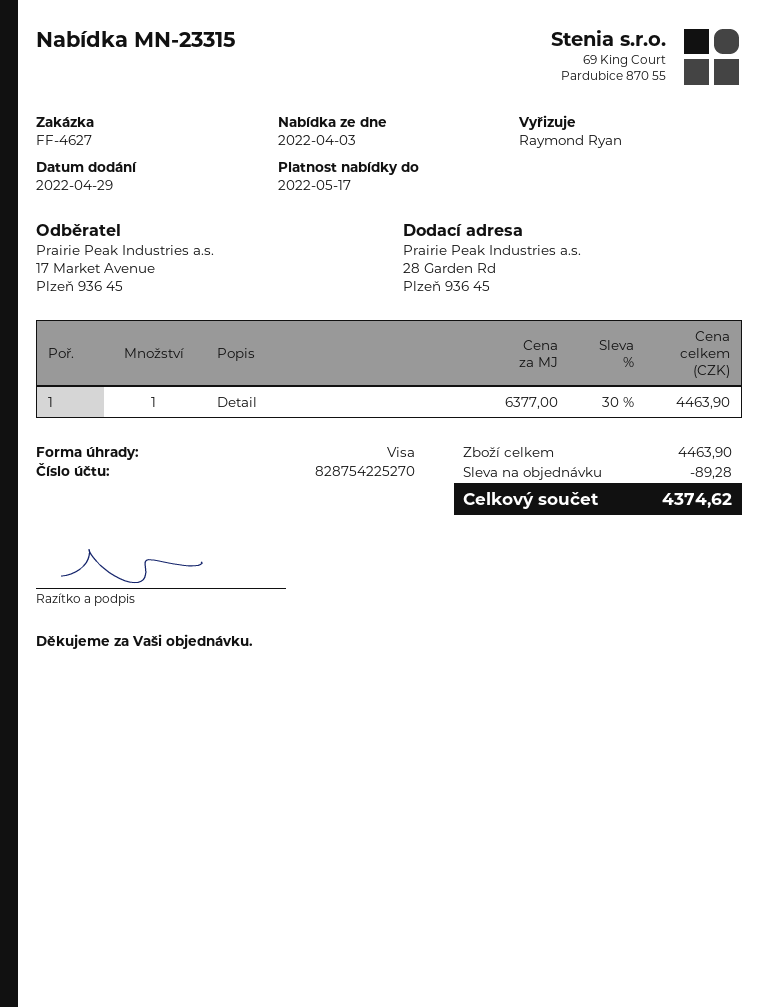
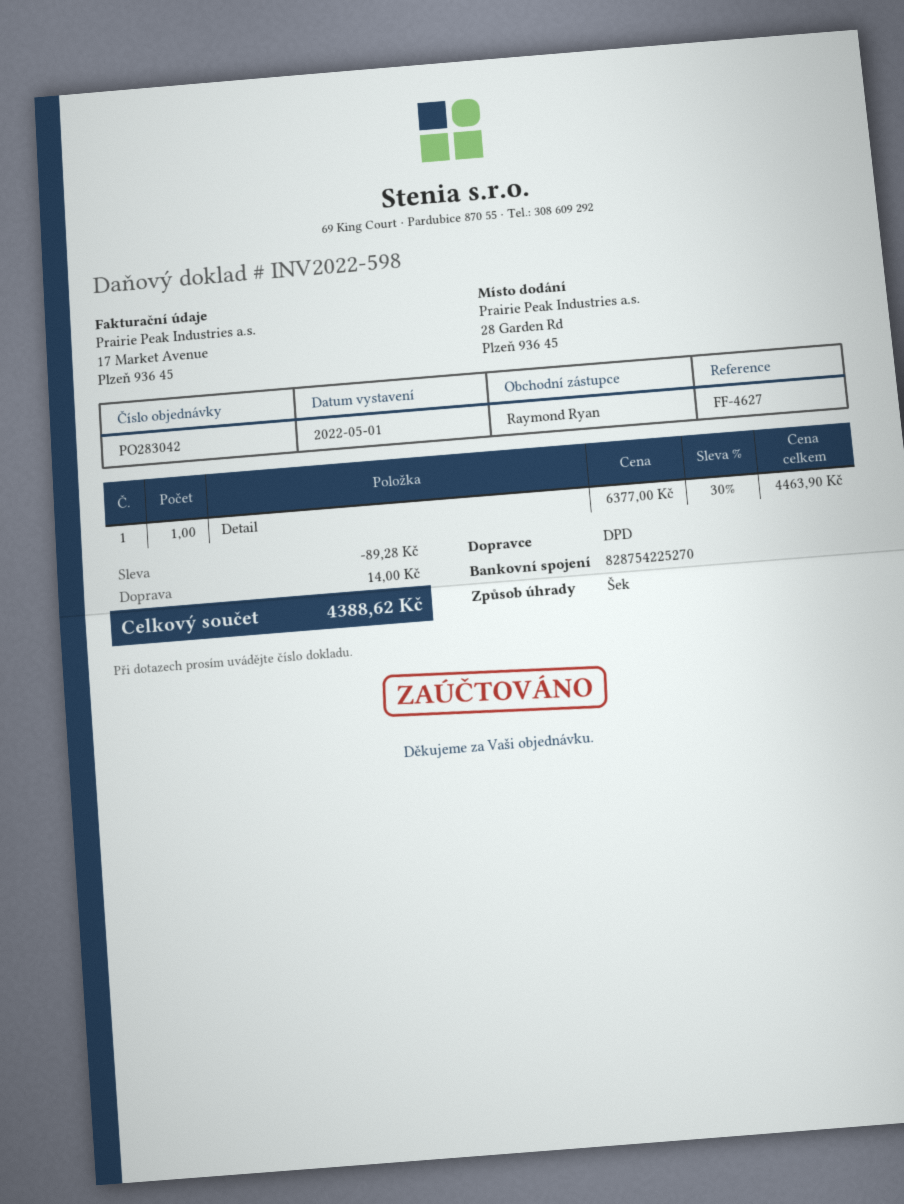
payment method: Visa -> cheque
shipping: none -> 14.00
total: 4374.62 -> 4388.62

